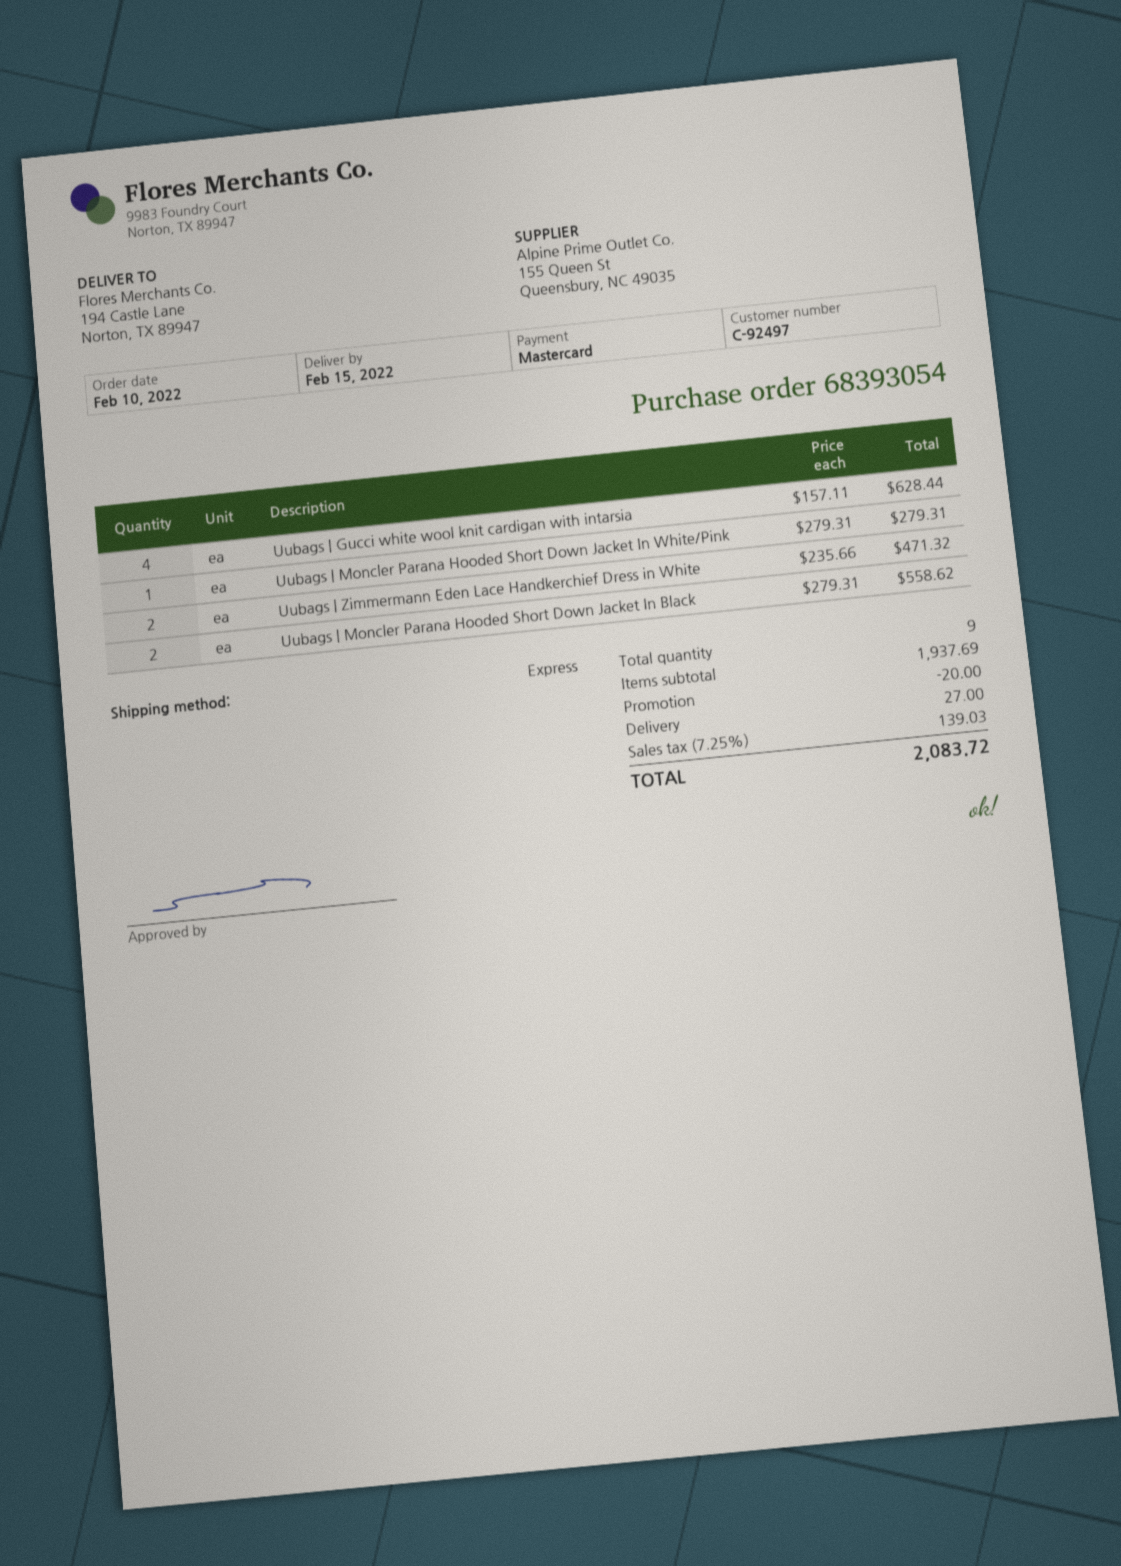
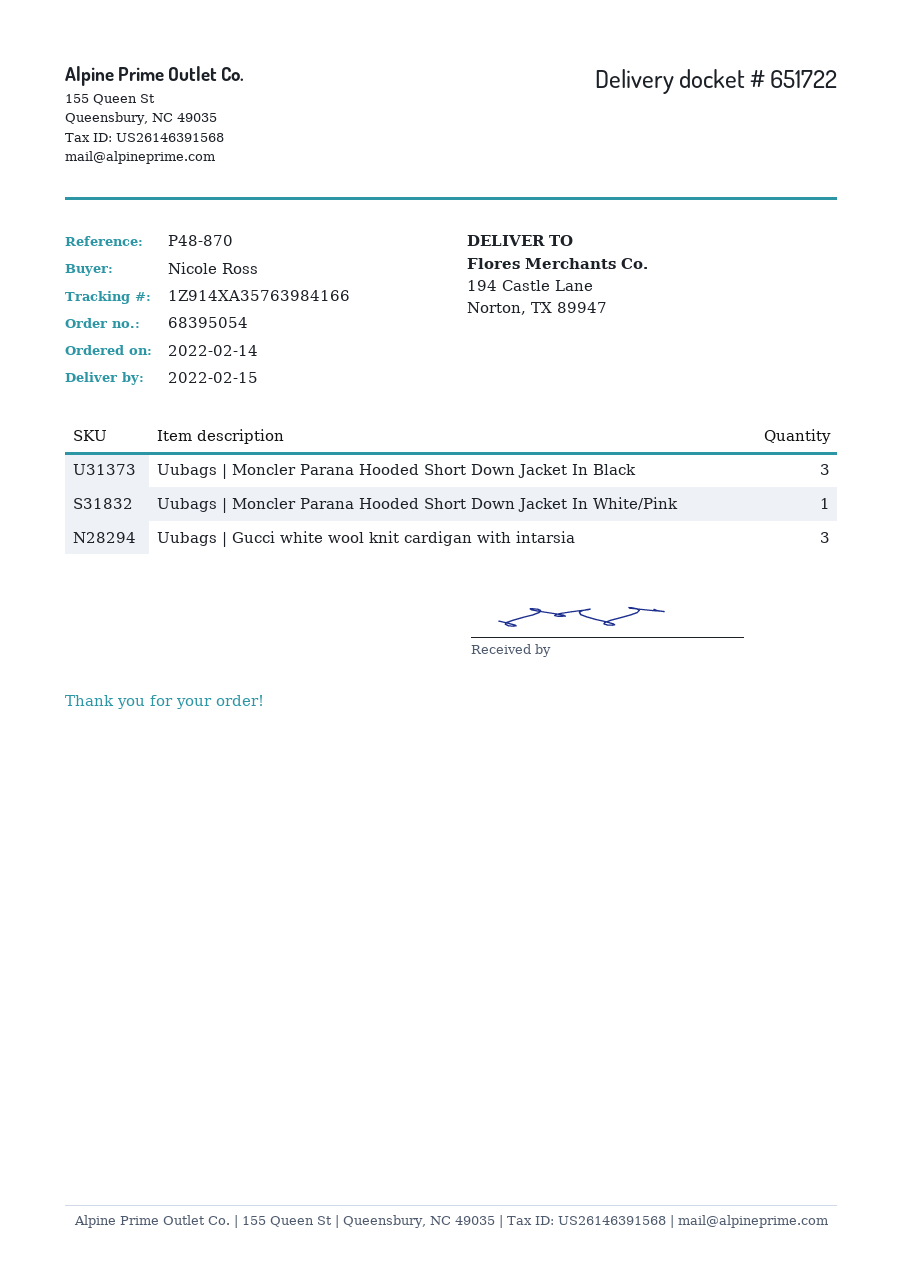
order number: 68393054 -> 68395054
order date: 2022-02-10 -> 2022-02-14
Uubags | Gucci white wool knit cardigan with intarsia: 4 -> 3
Uubags | Zimmermann Eden Lace Handkerchief Dress in White: 2 -> none
Uubags | Moncler Parana Hooded Short Down Jacket In Black: 2 -> 3

